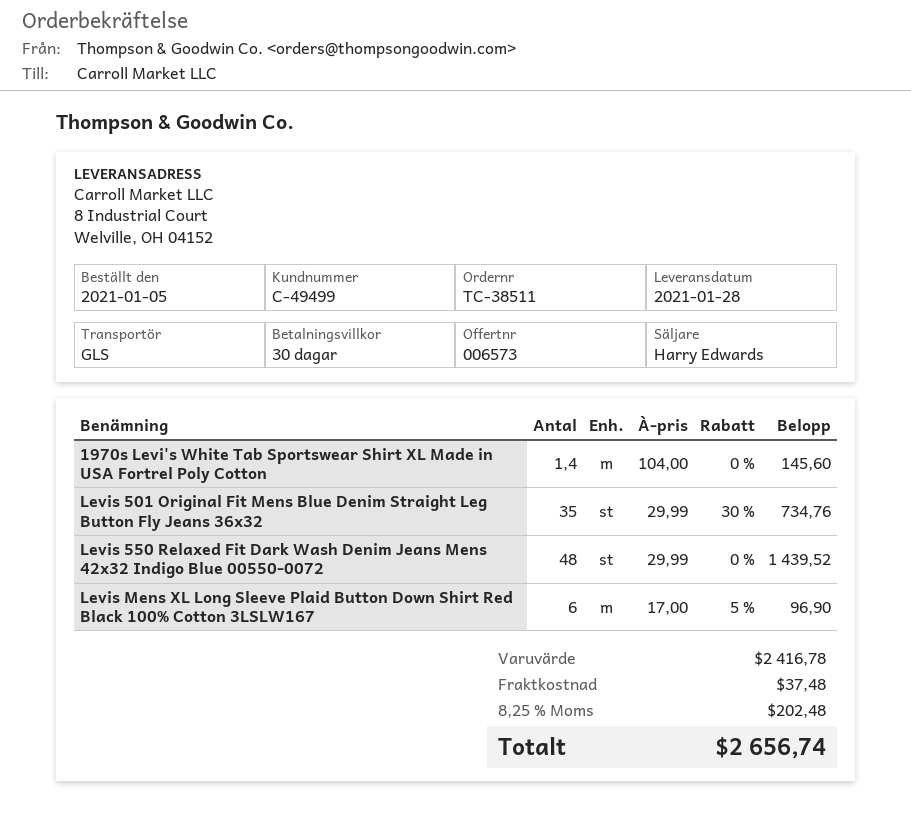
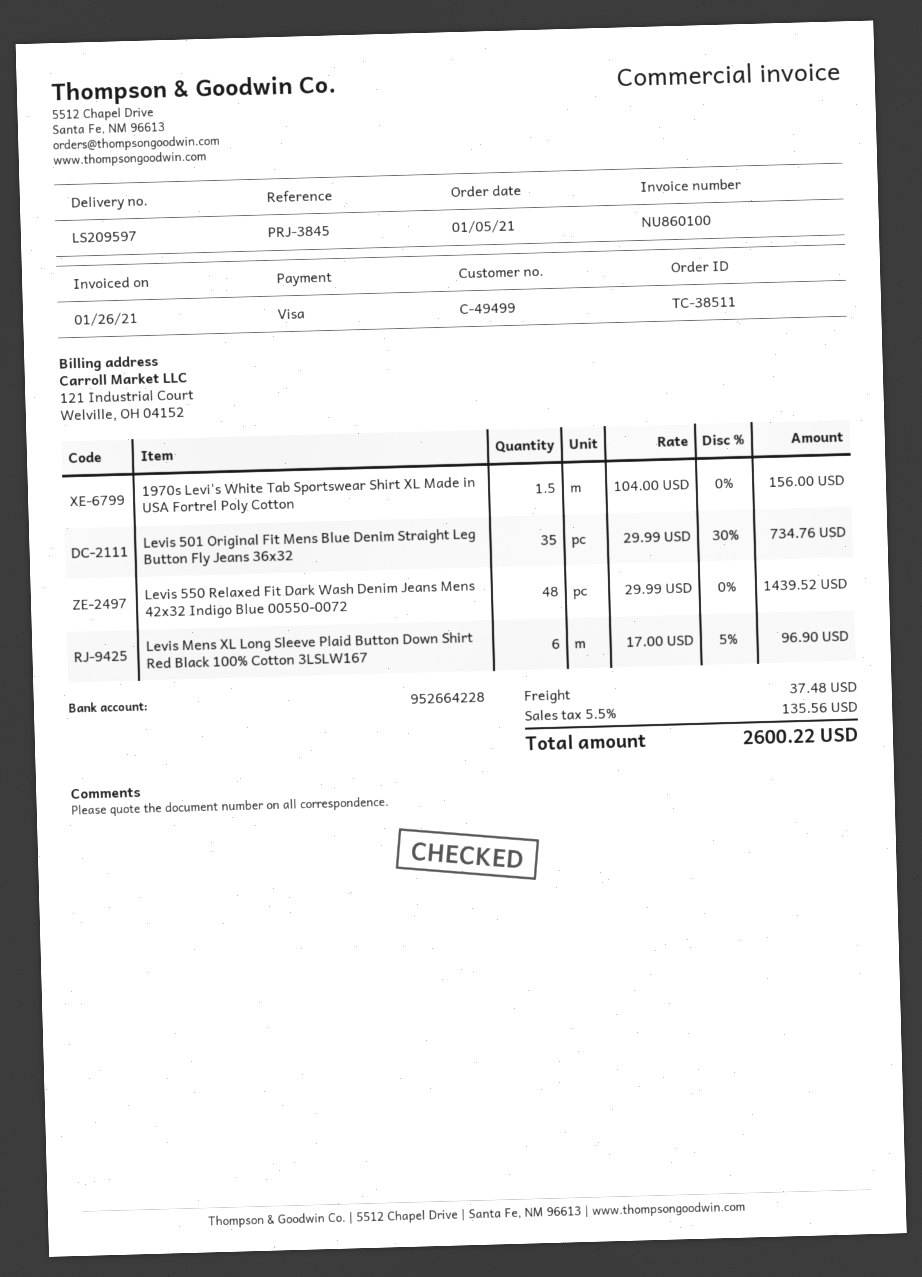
1970s Levi's White Tab Sportswear Shirt XL Made in USA Fortrel Poly Cotton: 1.4 x 104.00 = 145.60 -> 1.5 x 104.00 = 156.00
tax: 8.25% = 202.48 -> 5.5% = 135.56
total: 2656.74 -> 2600.22

